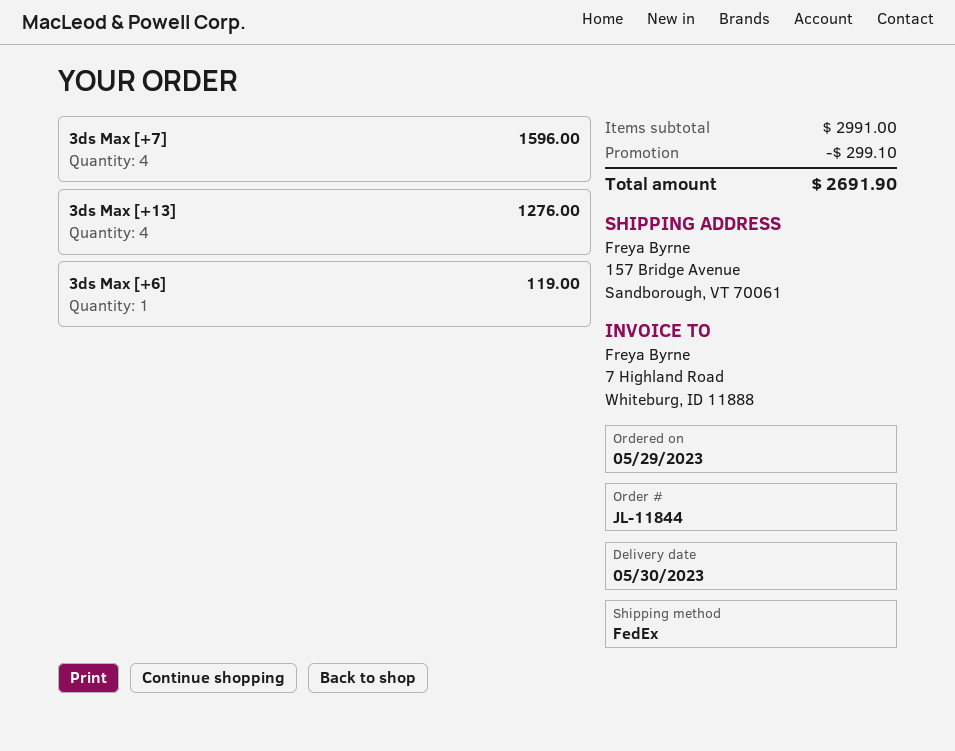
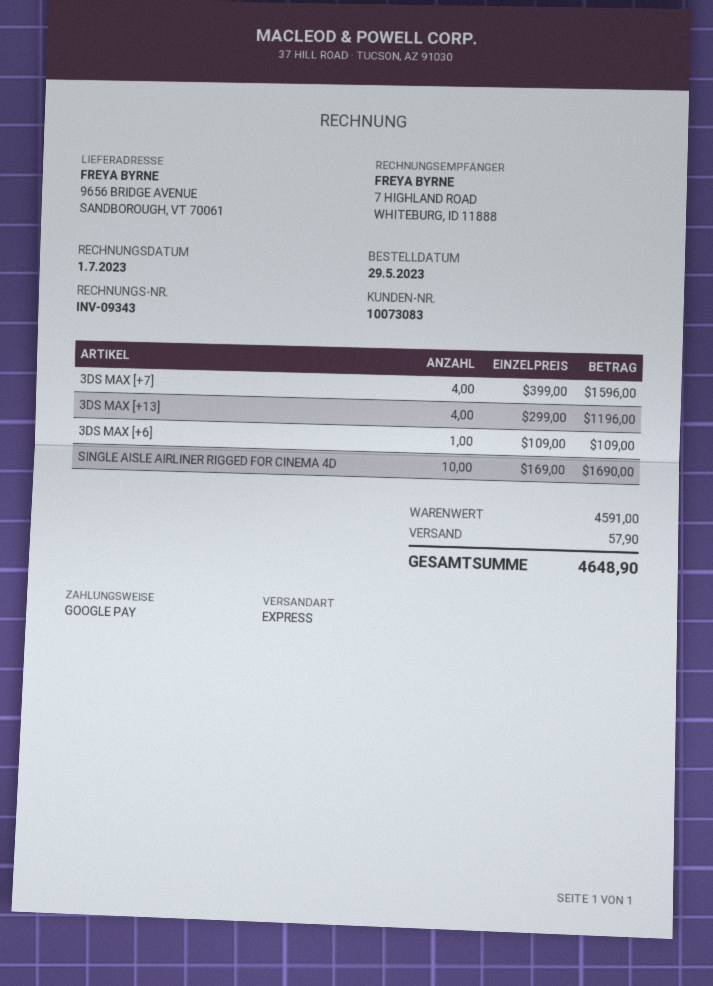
shipping method: FedEx -> express
ship to: 157 Bridge Avenue, Sandborough, VT 70061 -> 9656 BRIDGE AVENUE, SANDBOROUGH, VT 70061
3ds Max [+13]: 4 for 1276.00 -> 4 for 1196.00
3ds Max [+6]: 1 for 119.00 -> 1 for 109.00
SINGLE AISLE AIRLINER RIGGED FOR CINEMA 4D: none -> 10 for 1690.00
subtotal: 2991.00 -> 4591.00
discount: 299.10 -> none
shipping: none -> 57.90
total: 2691.90 -> 4648.90

